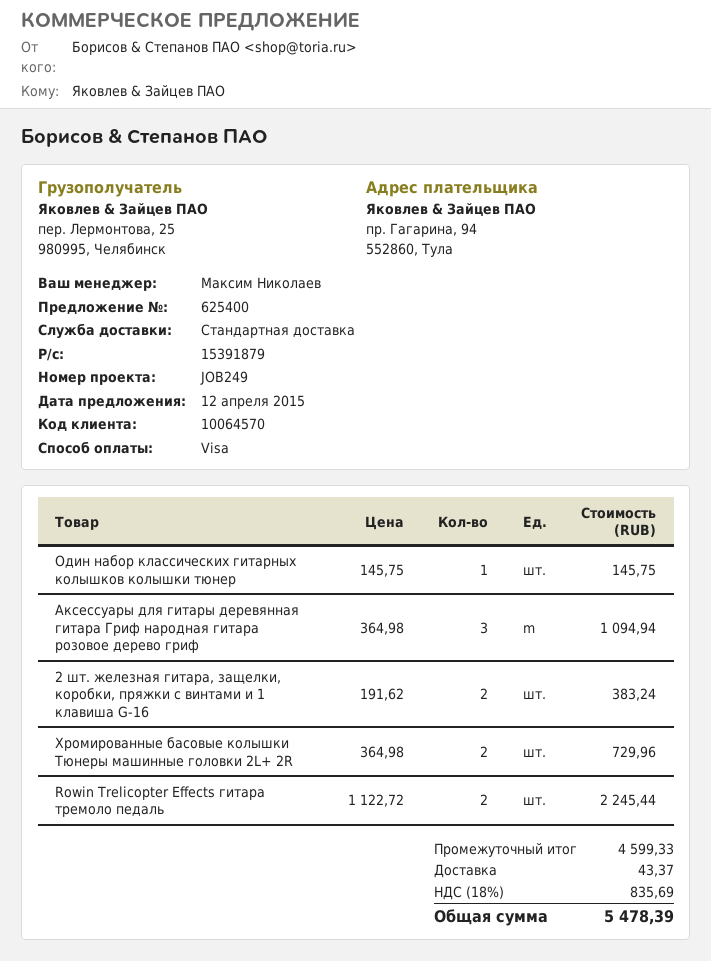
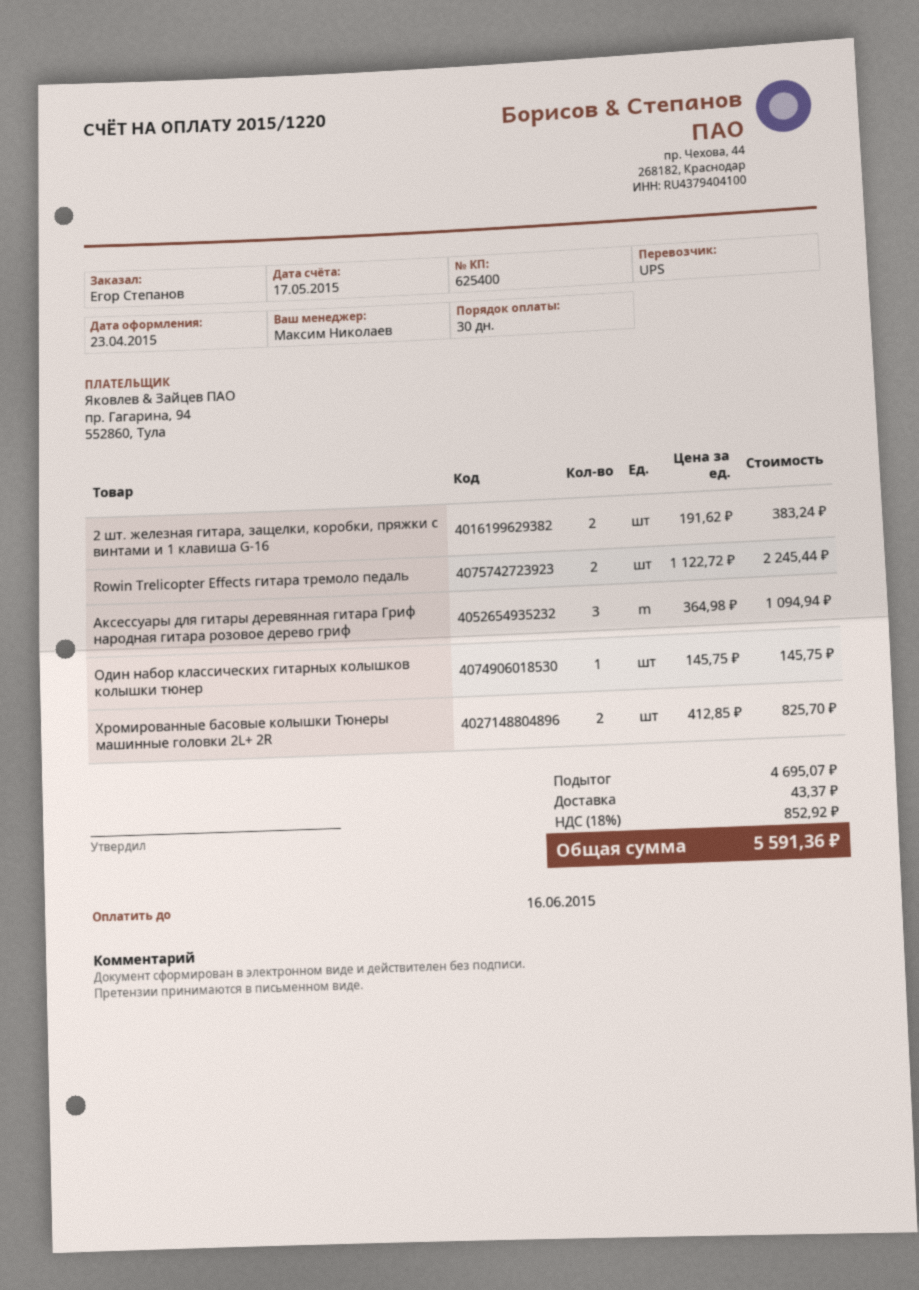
shipping method: standard -> UPS
Хромированные басовые колышки Тюнеры машинные головки 2L+ 2R: 2 x 364.98 = 729.96 -> 2 x 412.85 = 825.70
subtotal: 4599.33 -> 4695.07
tax: 18% = 835.69 -> 18% = 852.92
total: 5478.39 -> 5591.36

